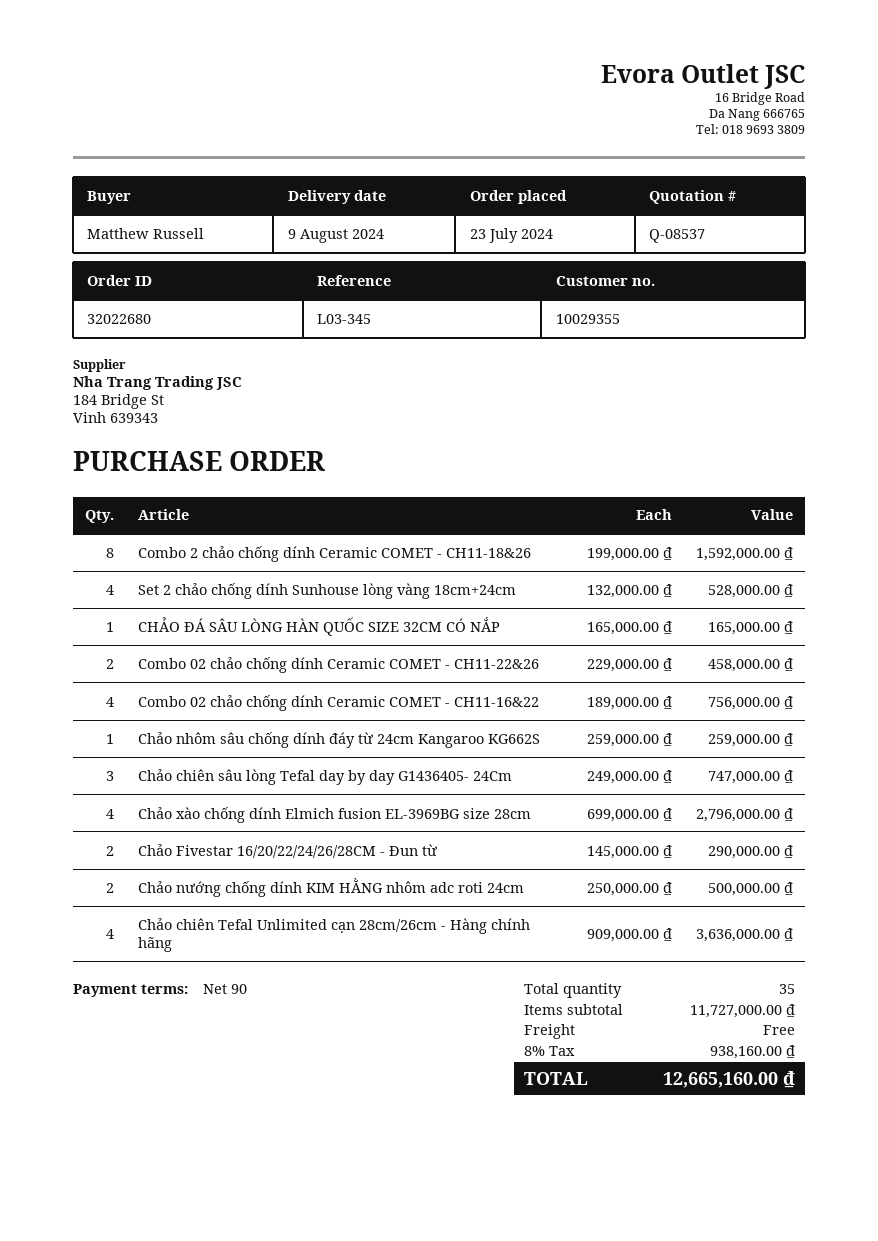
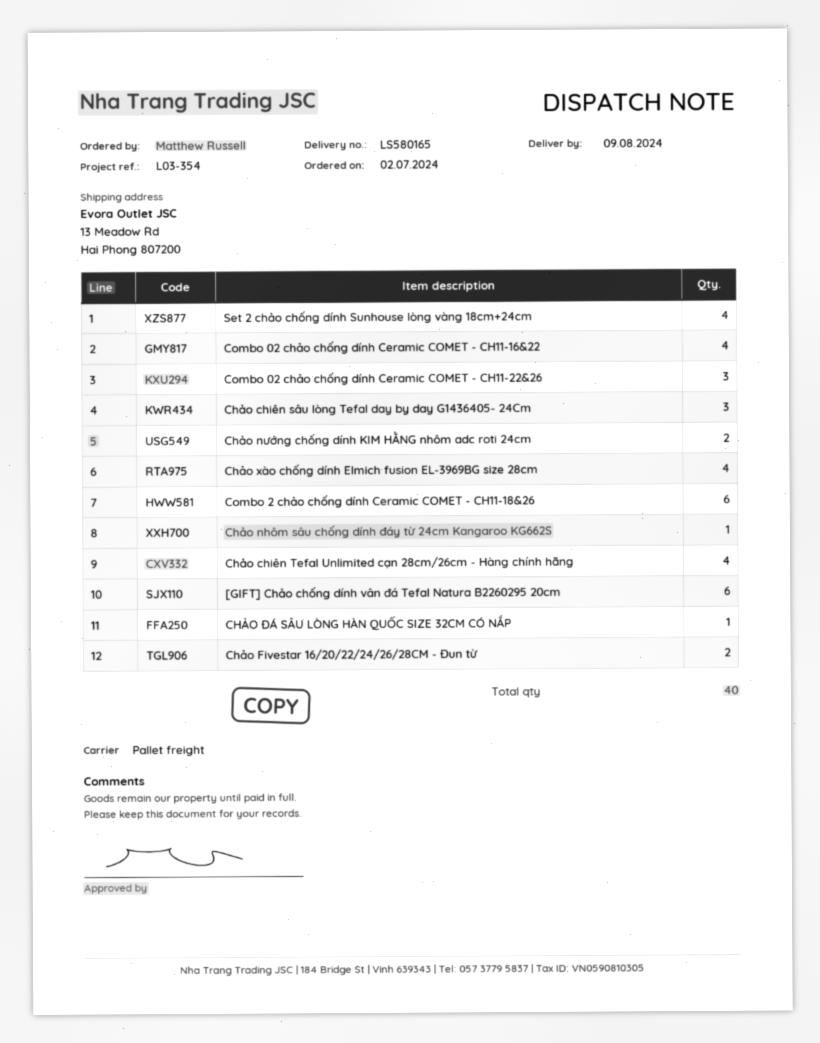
order date: 2024-07-23 -> 2024-07-02
reference: L03-345 -> L03-354
Combo 2 chảo chống dính Ceramic COMET - CH11-18&26: 8 -> 6
Combo 02 chảo chống dính Ceramic COMET - CH11-22&26: 2 -> 3
[GIFT] Chảo chống dính vân đá Tefal Natura B2260295 20cm: none -> 6
total quantity: 35 -> 40

